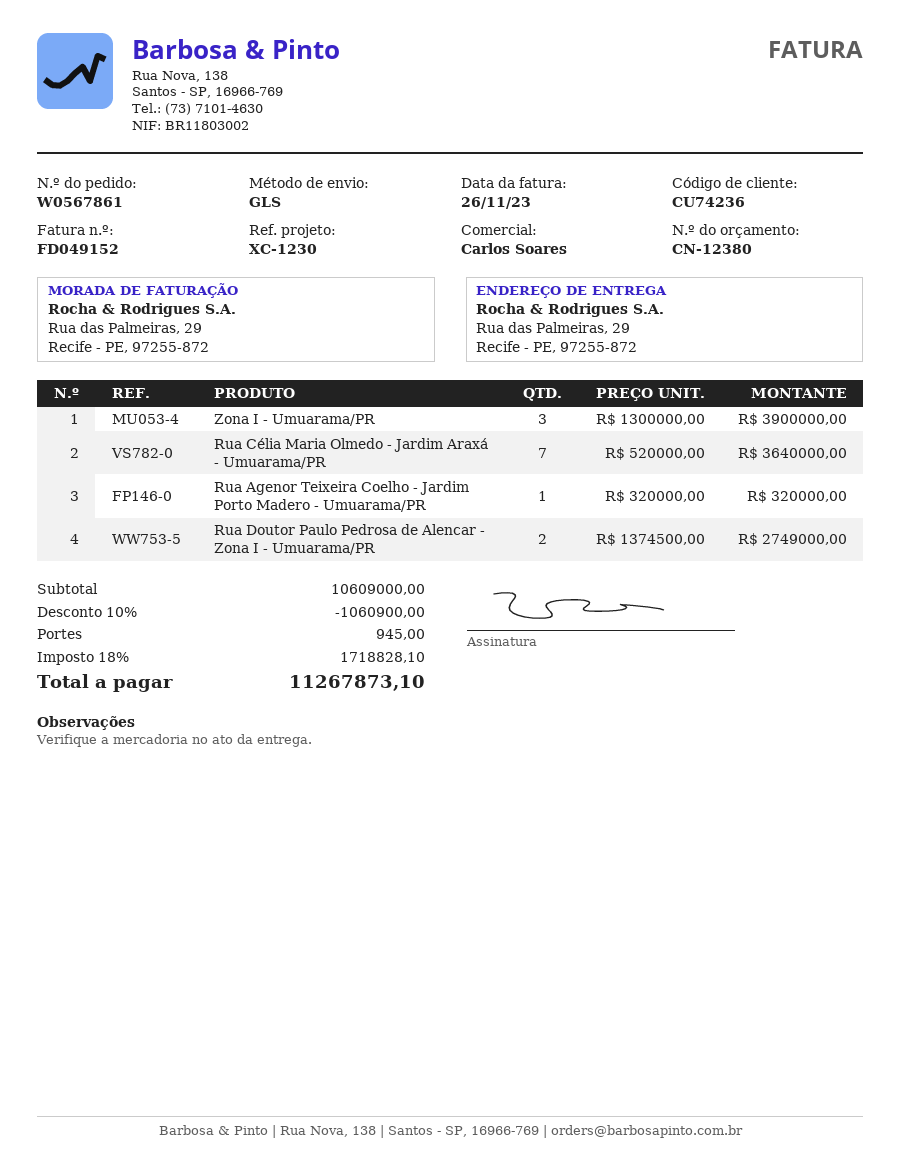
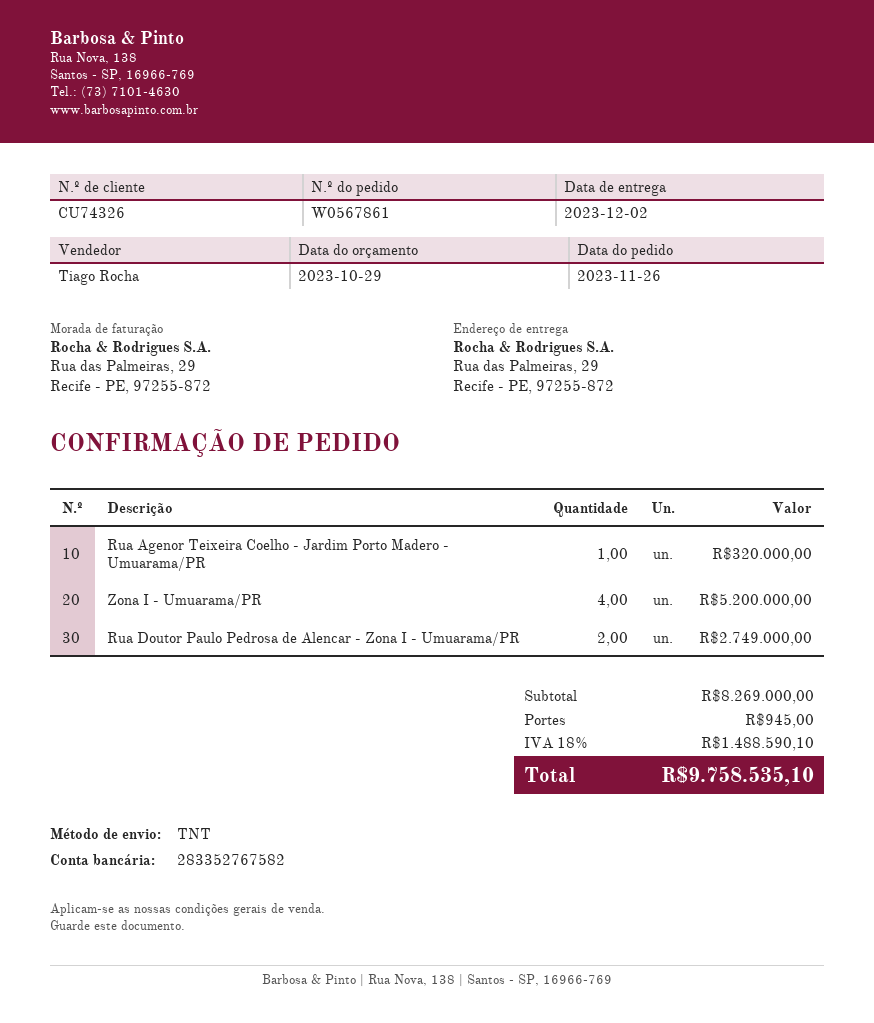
customer number: CU74236 -> CU74326
sales rep: Carlos Soares -> Tiago Rocha
shipping method: GLS -> TNT
Zona I - Umuarama/PR: 3 for 3900000.00 -> 4 for 5200000.00
Rua Célia Maria Olmedo - Jardim Araxá - Umuarama/PR: 7 for 3640000.00 -> none
subtotal: 10609000.00 -> 8269000.00
discount: 10% = 1060900.00 -> none
tax: 18% = 1718828.10 -> 18% = 1488590.10
total: 11267873.10 -> 9758535.10

